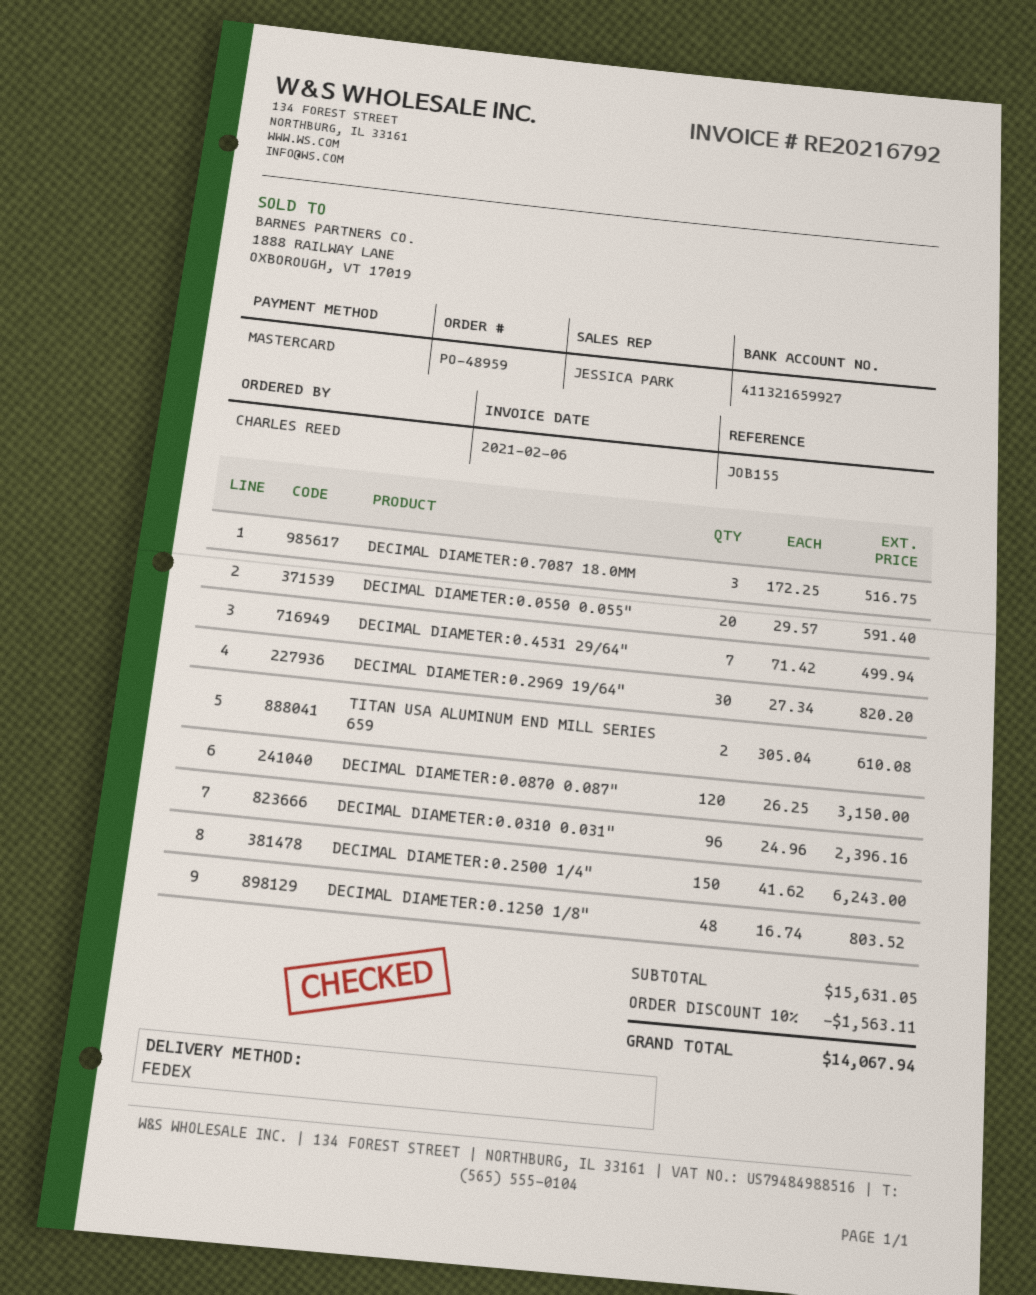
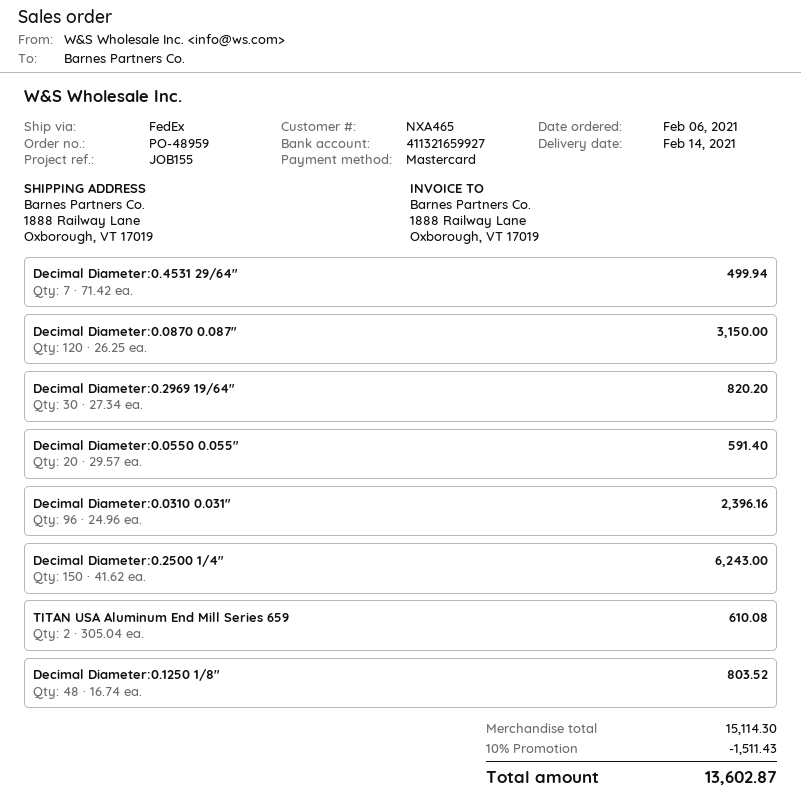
DECIMAL DIAMETER:0.7087 18.0MM: 3 x 172.25 = 516.75 -> none
subtotal: 15631.05 -> 15114.30
discount: 10% = 1563.11 -> 10% = 1511.43
total: 14067.94 -> 13602.87

